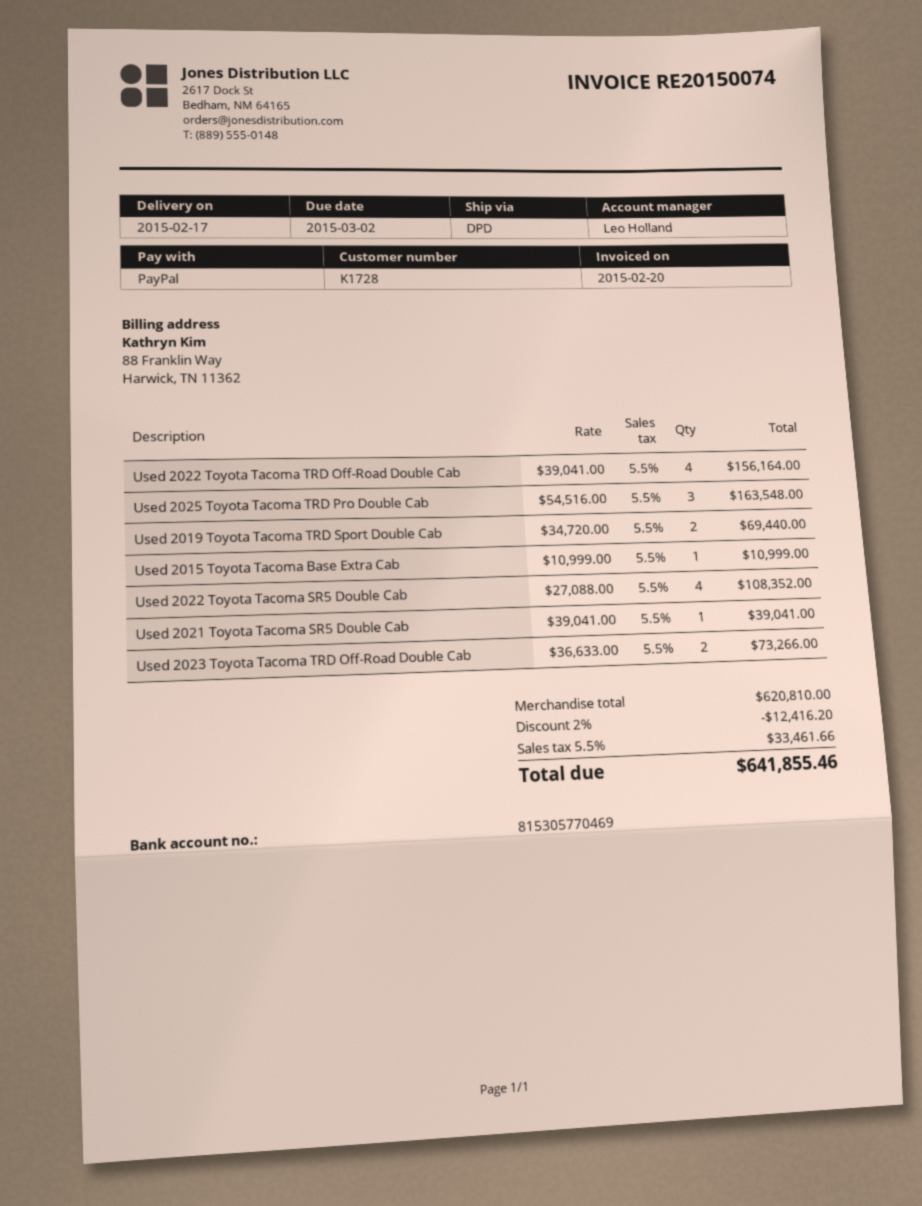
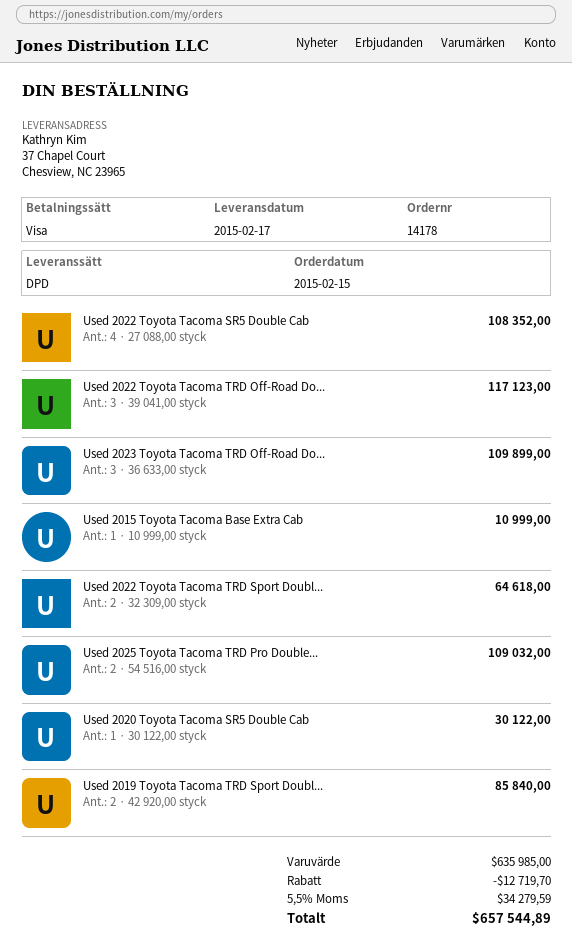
payment method: PayPal -> Visa
Used 2022 Toyota Tacoma TRD Off-Road Double Cab: 4 x 39041.00 = 156164.00 -> 3 x 39041.00 = 117123.00
Used 2025 Toyota Tacoma TRD Pro Double Cab: 3 x 54516.00 = 163548.00 -> 2 x 54516.00 = 109032.00
Used 2019 Toyota Tacoma TRD Sport Double Cab: 2 x 34720.00 = 69440.00 -> 2 x 42920.00 = 85840.00
Used 2021 Toyota Tacoma SR5 Double Cab: 1 x 39041.00 = 39041.00 -> none
Used 2023 Toyota Tacoma TRD Off-Road Double Cab: 2 x 36633.00 = 73266.00 -> 3 x 36633.00 = 109899.00
Used 2022 Toyota Tacoma TRD Sport Doubl...: none -> 2 x 32309.00 = 64618.00
Used 2020 Toyota Tacoma SR5 Double Cab: none -> 1 x 30122.00 = 30122.00
subtotal: 620810.00 -> 635985.00
discount: 12416.20 -> 12719.70
tax: 5.5% = 33461.66 -> 5.5% = 34279.59
total: 641855.46 -> 657544.89

